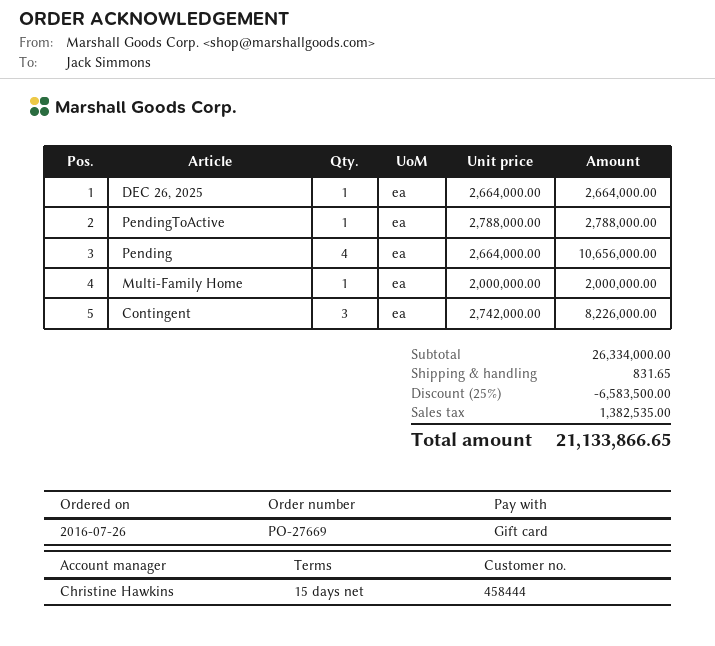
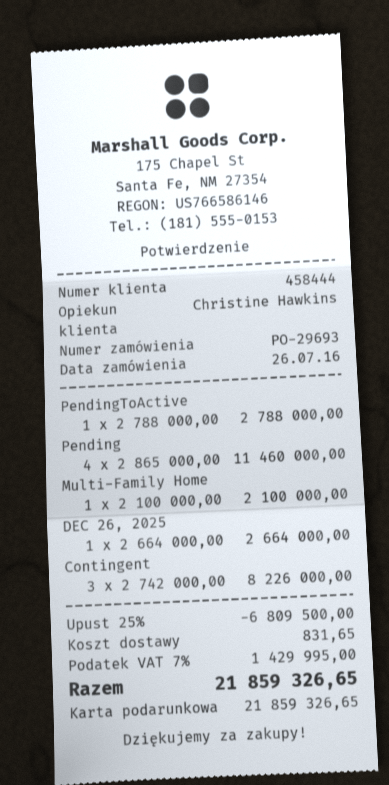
order number: PO-27669 -> PO-29693
Pending: 4 x 2664000.00 = 10656000.00 -> 4 x 2865000.00 = 11460000.00
Multi-Family Home: 1 x 2000000.00 = 2000000.00 -> 1 x 2100000.00 = 2100000.00
discount: 25% = 6583500.00 -> 25% = 6809500.00
tax: 1382535.00 -> 1429995.00
total: 21133866.65 -> 21859326.65

